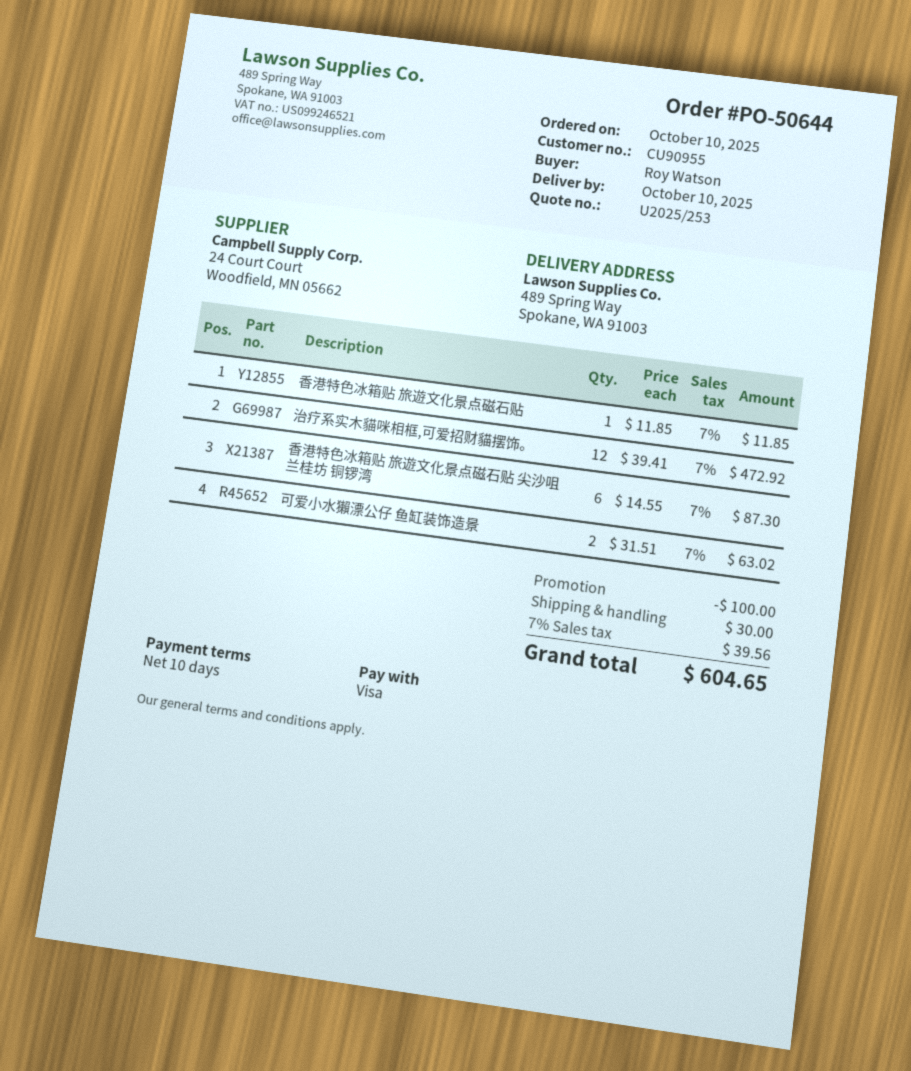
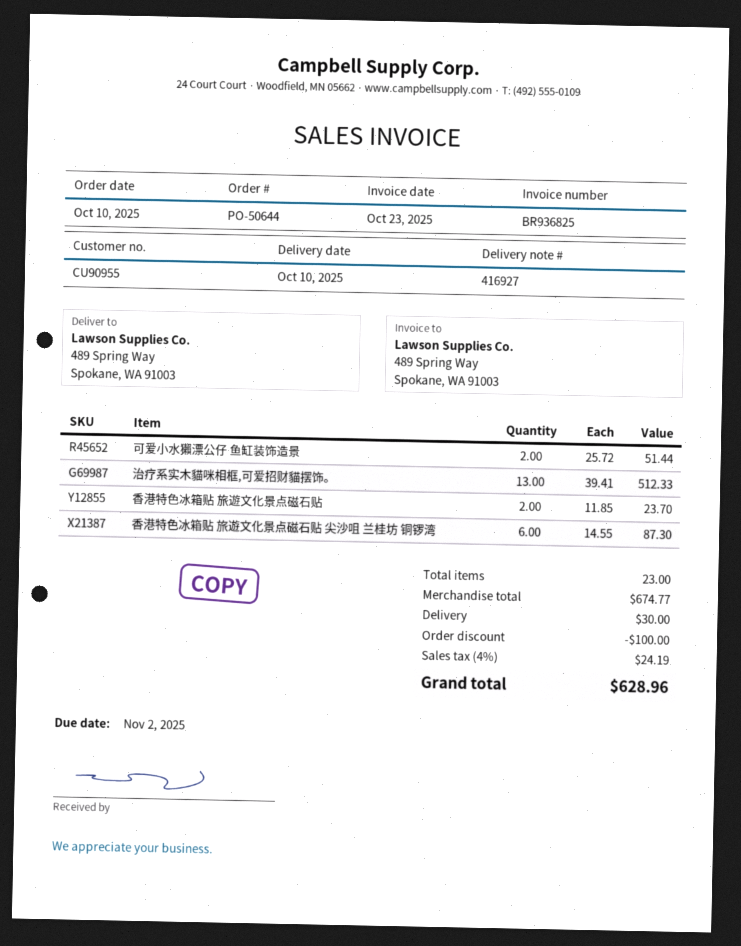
香港特色冰箱贴 旅遊文化景点磁石贴: 1 x 11.85 = 11.85 -> 2 x 11.85 = 23.70
治疗系实木貓咪相框,可爱招财貓摆饰。: 12 x 39.41 = 472.92 -> 13 x 39.41 = 512.33
可爱小水獺漂公仔 鱼缸装饰造景: 2 x 31.51 = 63.02 -> 2 x 25.72 = 51.44
tax: 7% = 39.56 -> 4% = 24.19
total: 604.65 -> 628.96

